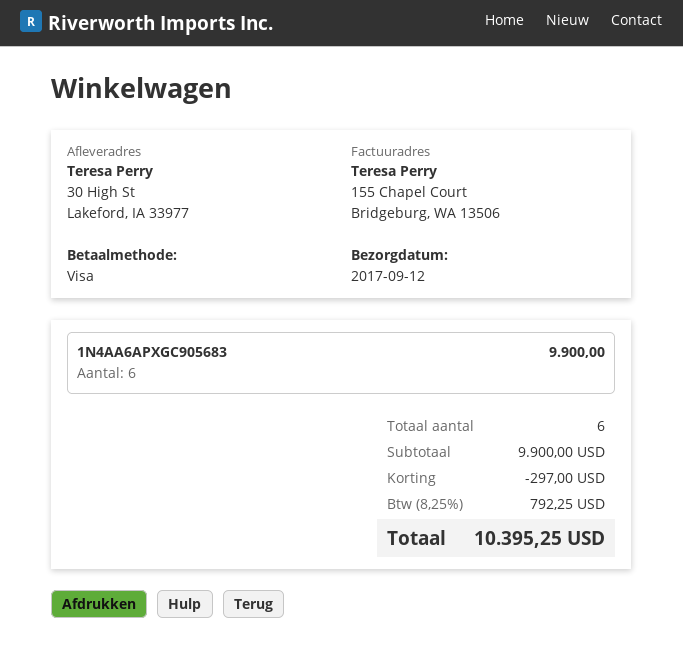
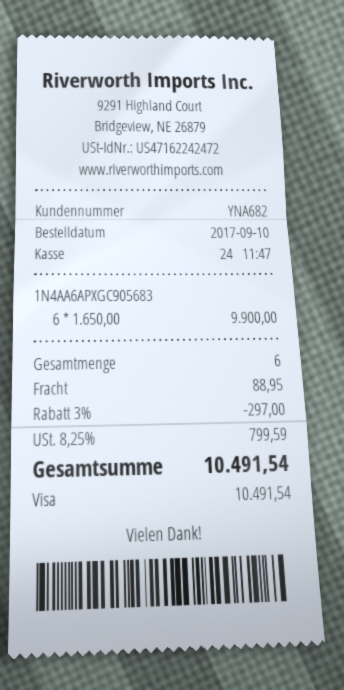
shipping: none -> 88.95
tax: 8.25% = 792.25 -> 8.25% = 799.59
total: 10395.25 -> 10491.54

